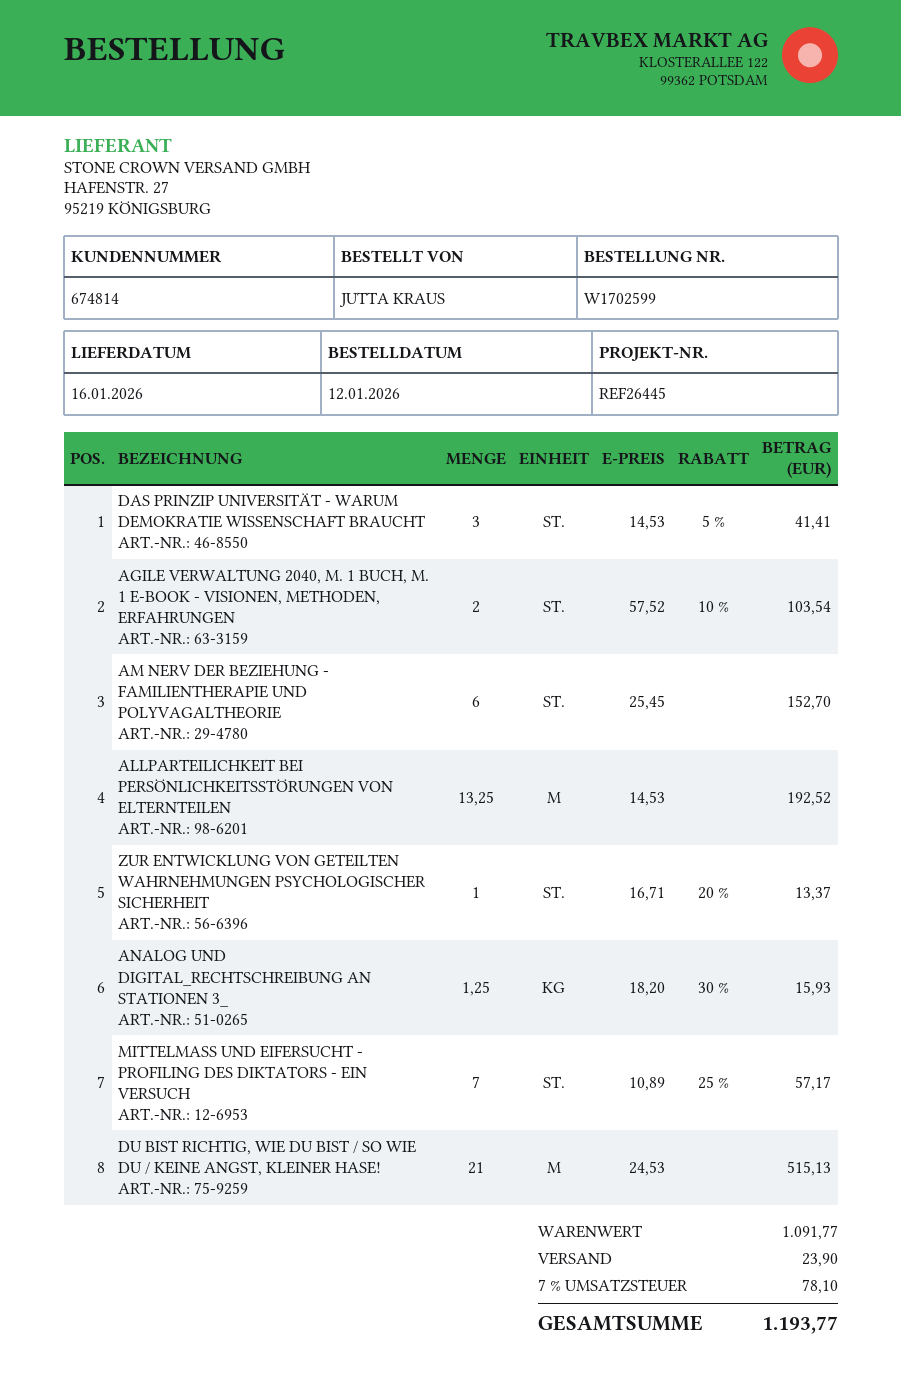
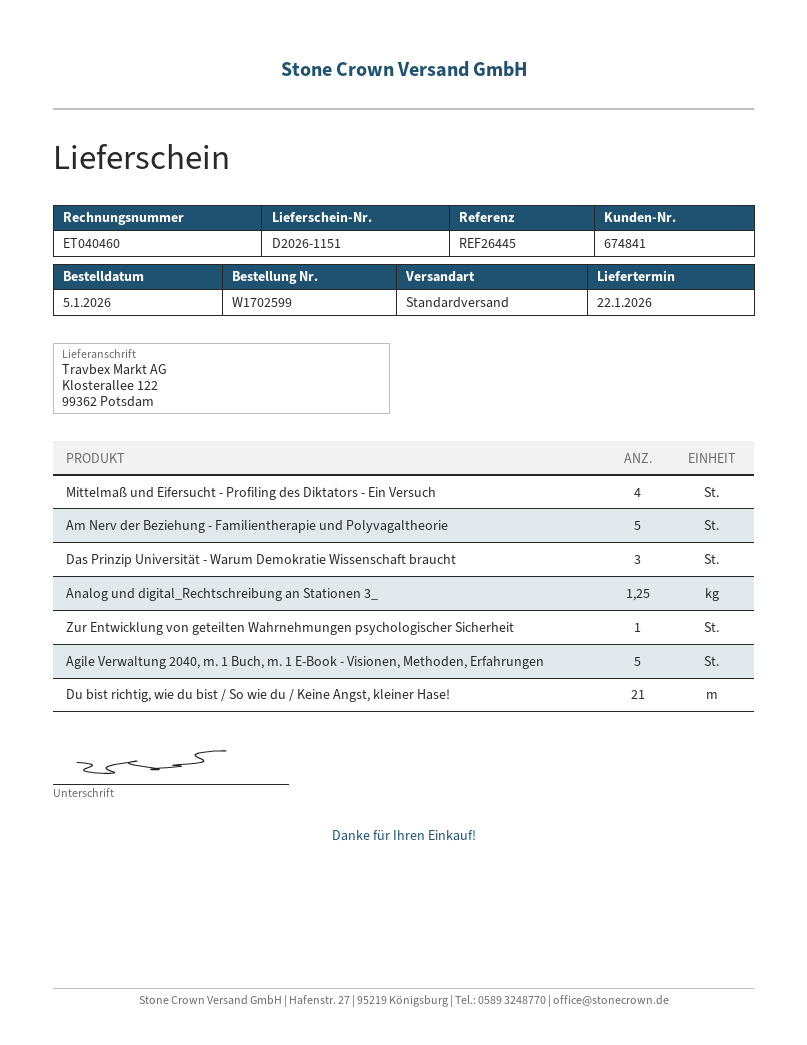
order date: 2026-01-12 -> 2026-01-05
delivery date: 2026-01-16 -> 2026-01-22
customer number: 674814 -> 674841
AGILE VERWALTUNG 2040, M. 1 BUCH, M. 1 E-BOOK - VISIONEN, METHODEN, ERFAHRUNGEN: 2 -> 5
AM NERV DER BEZIEHUNG - FAMILIENTHERAPIE UND POLYVAGALTHEORIE: 6 -> 5
ALLPARTEILICHKEIT BEI PERSÖNLICHKEITSSTÖRUNGEN VON ELTERNTEILEN: 13.25 -> none
MITTELMASS UND EIFERSUCHT - PROFILING DES DIKTATORS - EIN VERSUCH: 7 -> 4

